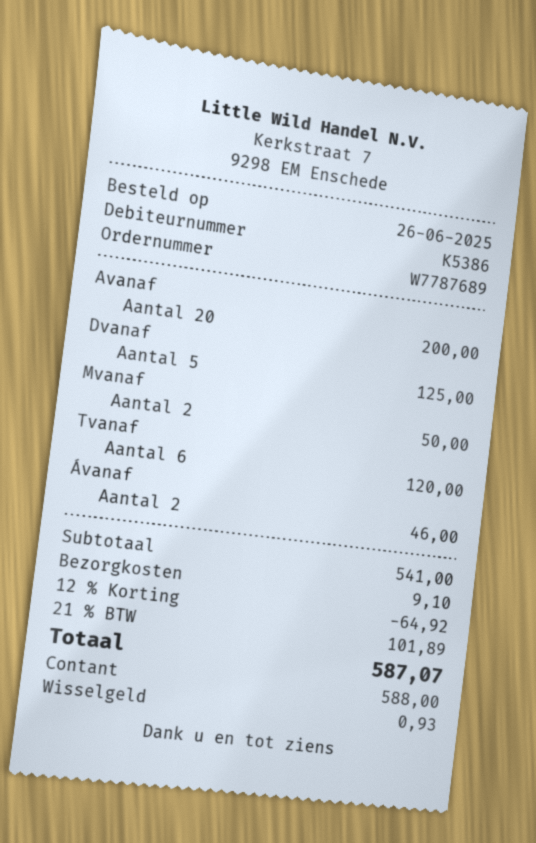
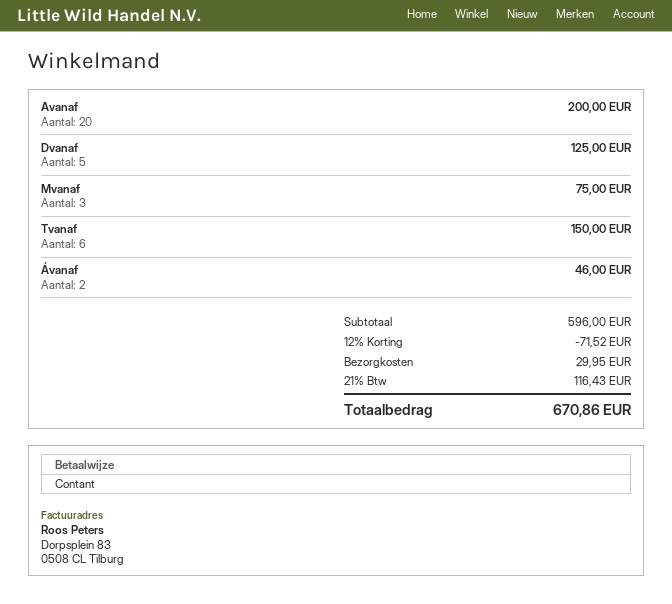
Mvanaf: 2 for 50.00 -> 3 for 75.00
Tvanaf: 6 for 120.00 -> 6 for 150.00
subtotal: 541.00 -> 596.00
discount: 12% = 64.92 -> 12% = 71.52
shipping: 9.10 -> 29.95
tax: 21% = 101.89 -> 21% = 116.43
total: 587.07 -> 670.86

